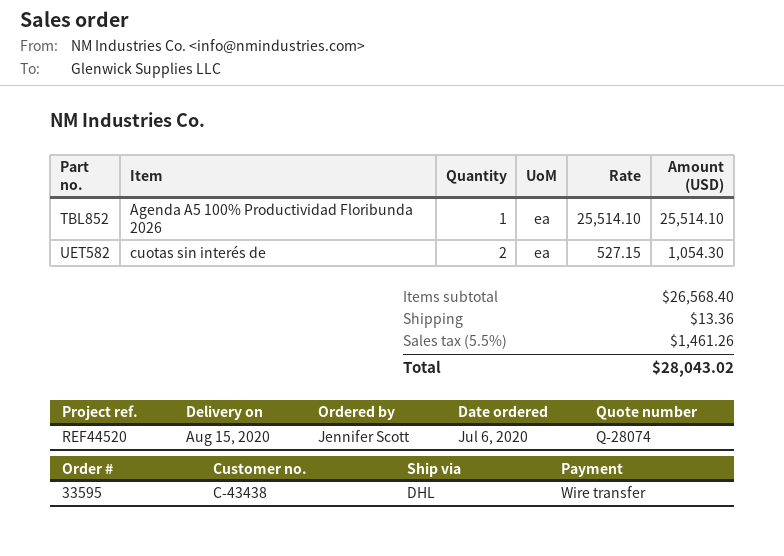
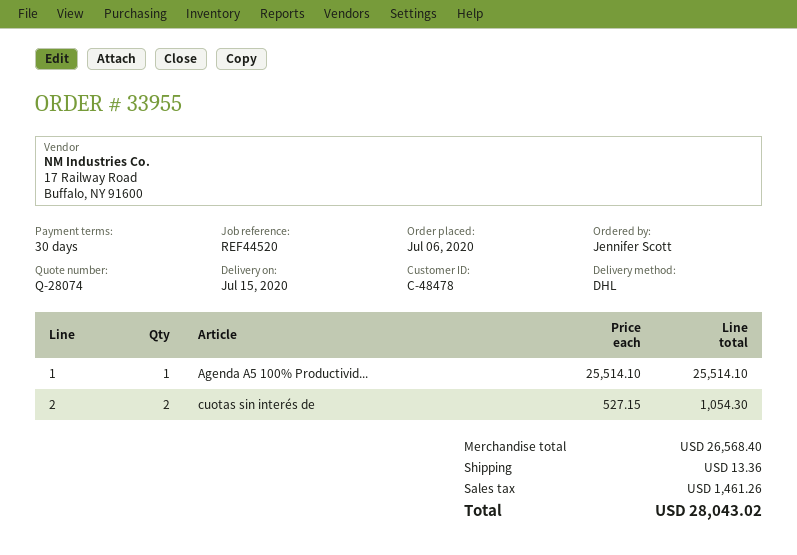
order number: 33595 -> 33955
delivery date: 2020-08-15 -> 2020-07-15
customer number: C-43438 -> C-48478

